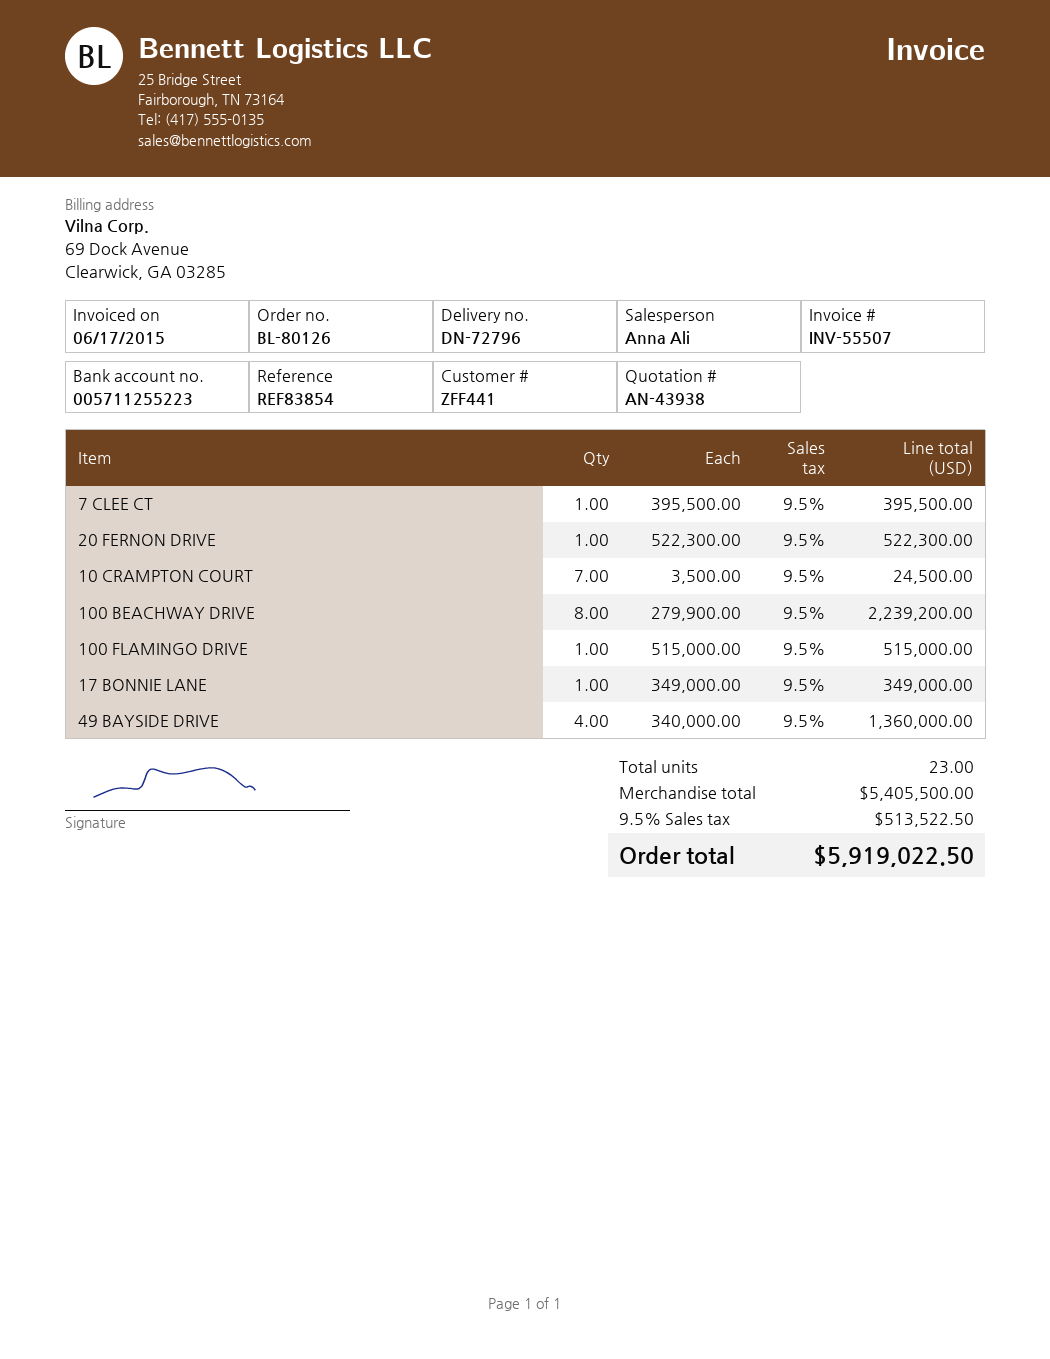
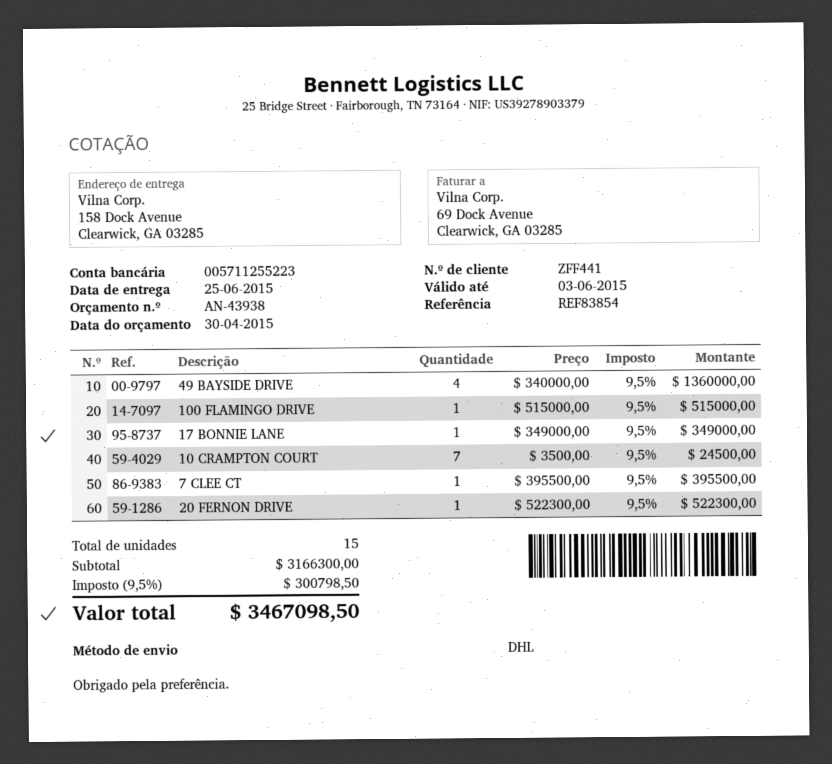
100 BEACHWAY DRIVE: 8 x 279900.00 = 2239200.00 -> none
total quantity: 23 -> 15
subtotal: 5405500.00 -> 3166300.00
tax: 9.5% = 513522.50 -> 9.5% = 300798.50
total: 5919022.50 -> 3467098.50

